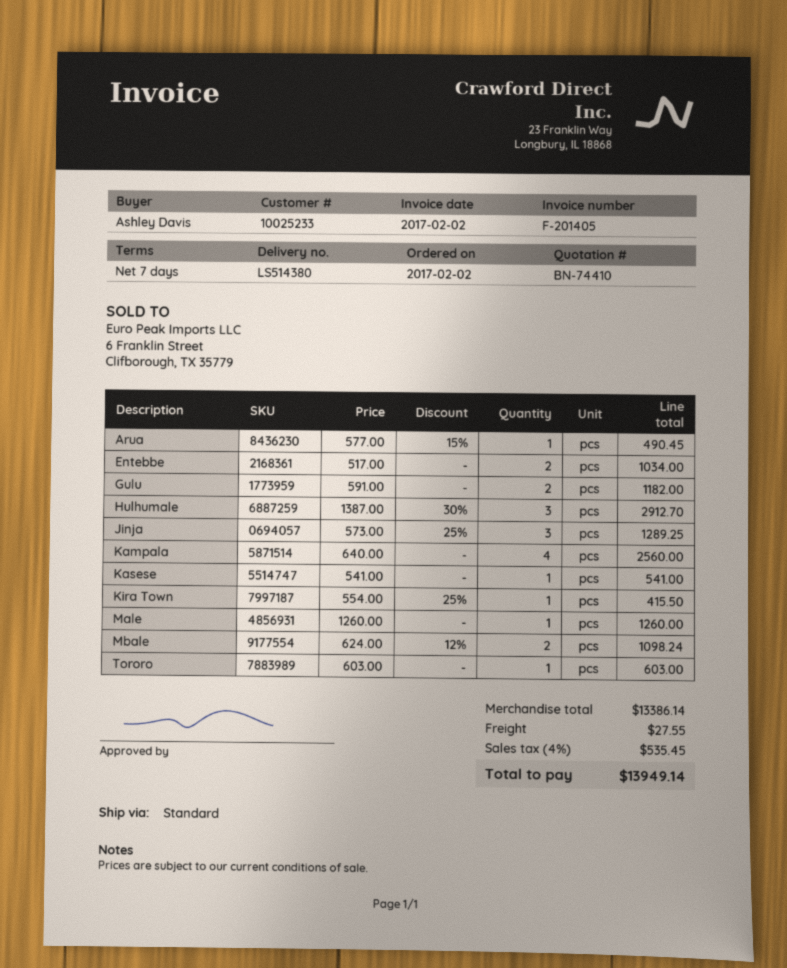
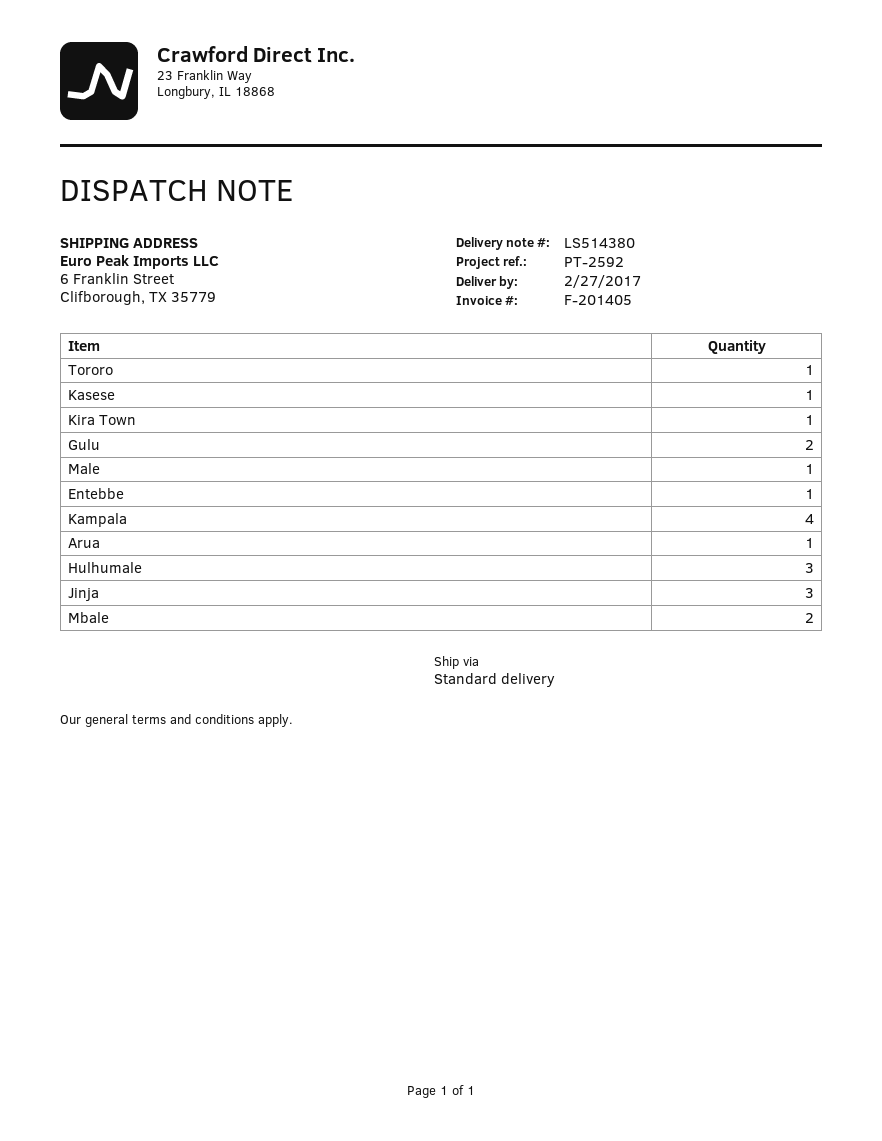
Entebbe: 2 -> 1

